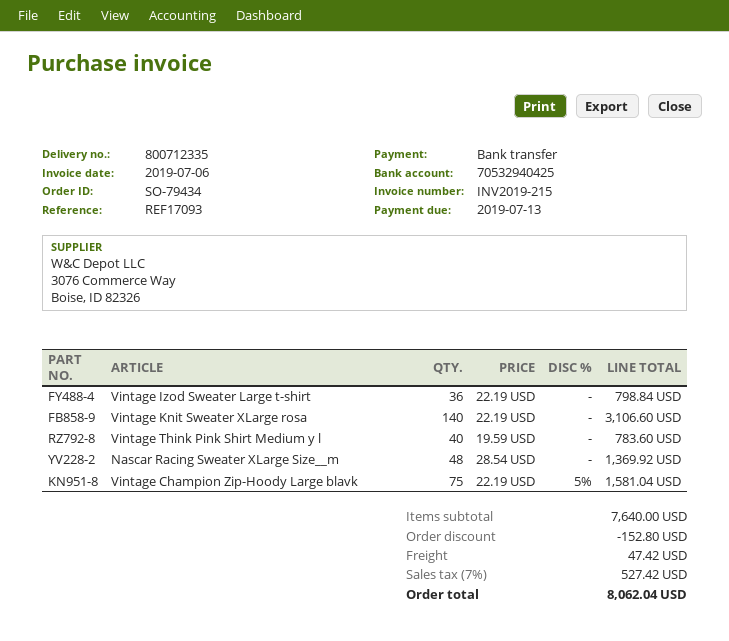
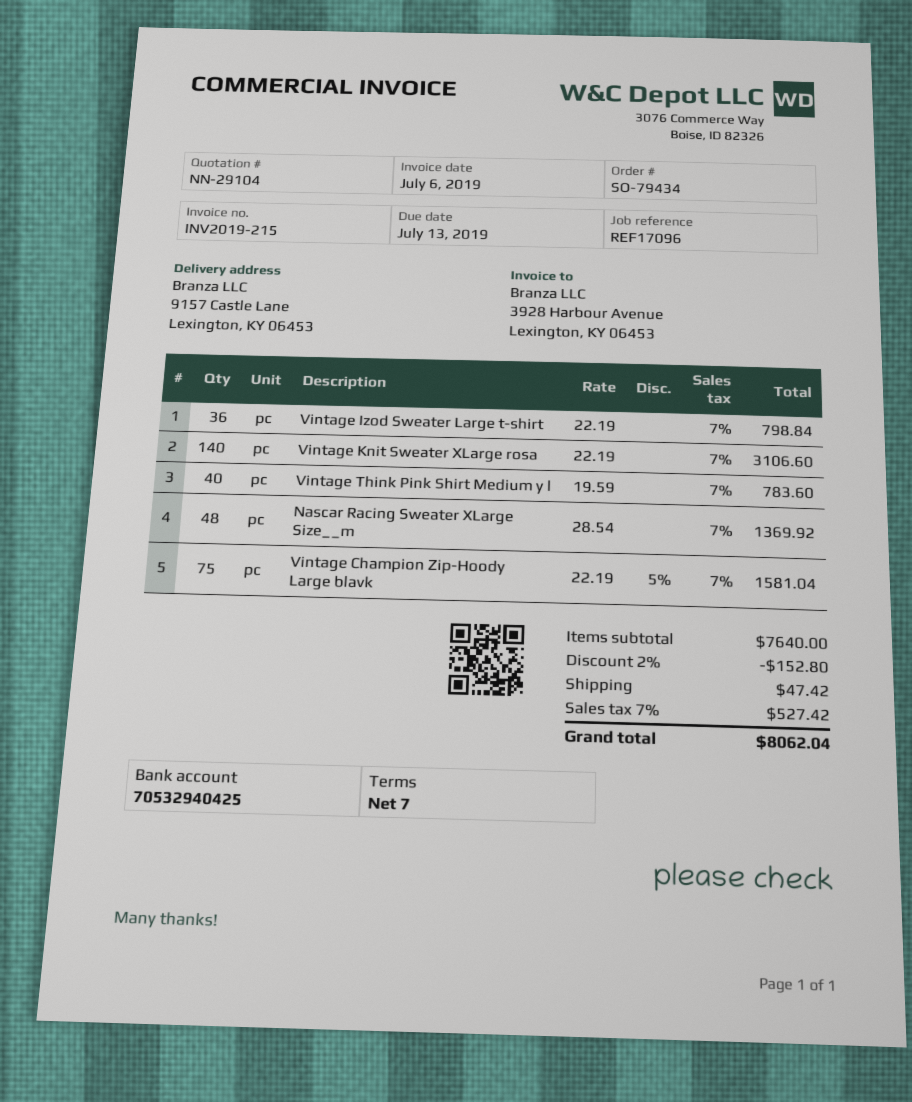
reference: REF17093 -> REF17096

